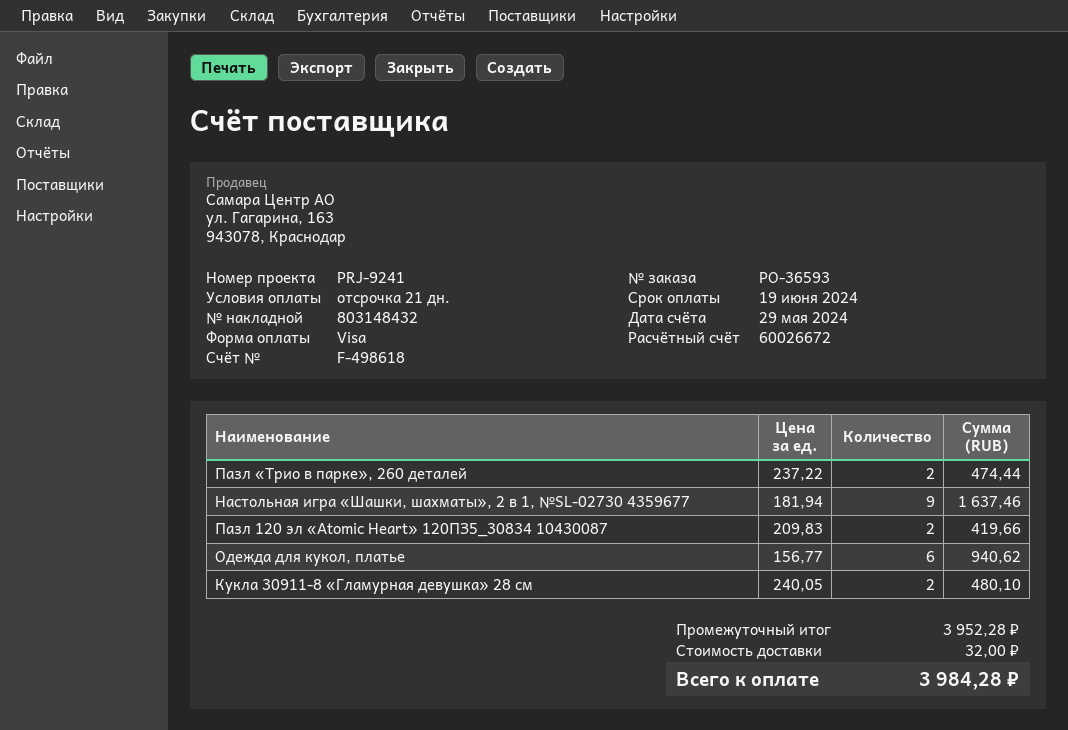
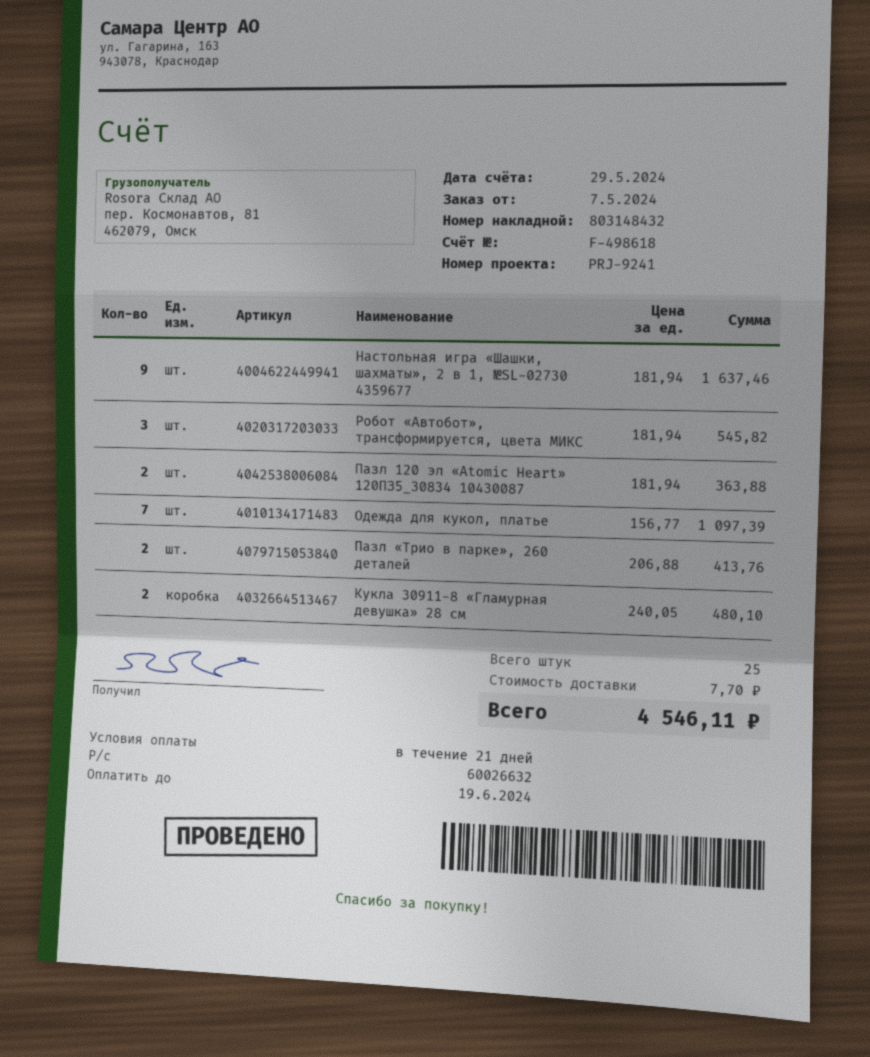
bank account: 60026672 -> 60026632
Пазл «Трио в парке», 260 деталей: 2 x 237.22 = 474.44 -> 2 x 206.88 = 413.76
Пазл 120 эл «Atomic Heart» 120ПЗ5_30834 10430087: 2 x 209.83 = 419.66 -> 2 x 181.94 = 363.88
Одежда для кукол, платье: 6 x 156.77 = 940.62 -> 7 x 156.77 = 1097.39
Робот «Автобот», трансформируется, цвета МИКС: none -> 3 x 181.94 = 545.82
shipping: 32.00 -> 7.70
total: 3984.28 -> 4546.11

